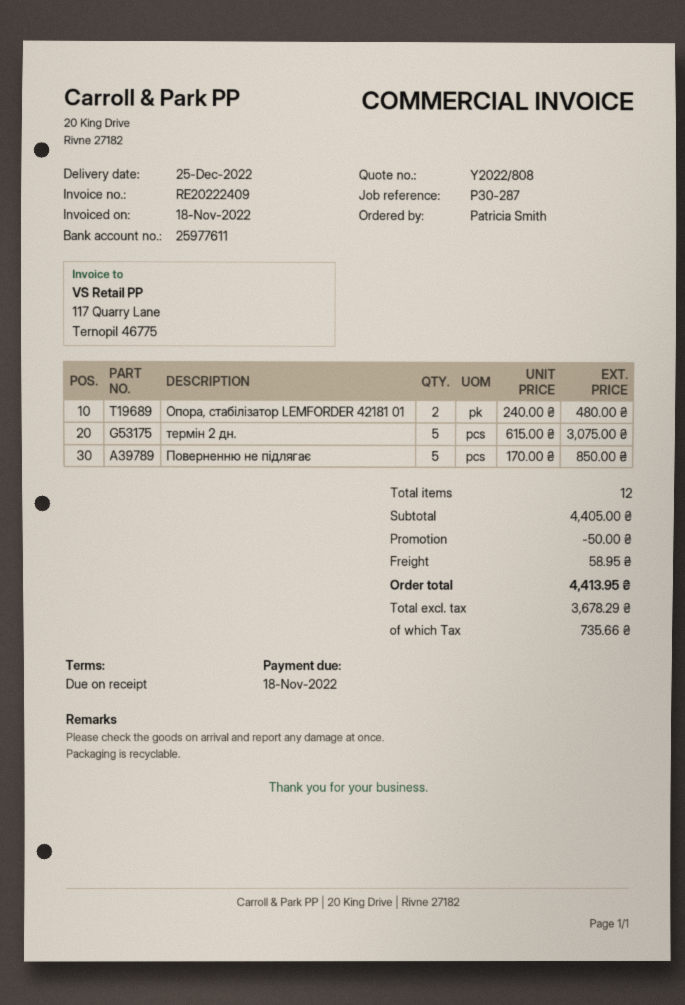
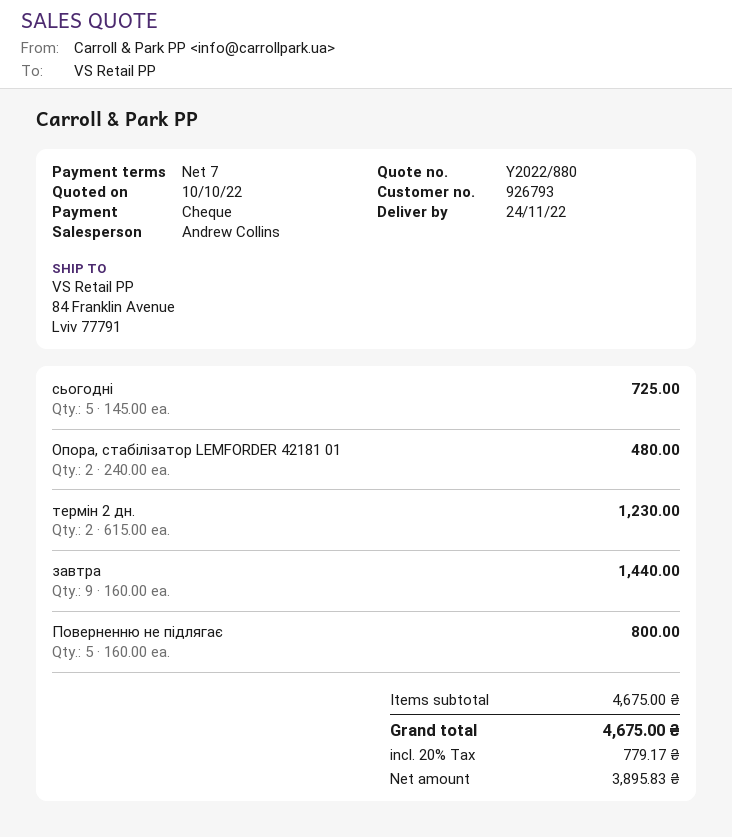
quote number: Y2022/808 -> Y2022/880
delivery date: 2022-12-25 -> 2022-11-24
payment terms: on receipt -> 7 days
термін 2 дн.: 5 x 615.00 = 3075.00 -> 2 x 615.00 = 1230.00
Поверненню не підлягає: 5 x 170.00 = 850.00 -> 5 x 160.00 = 800.00
сьогодні: none -> 5 x 145.00 = 725.00
завтра: none -> 9 x 160.00 = 1440.00
subtotal: 4405.00 -> 4675.00
discount: 50.00 -> none
shipping: 58.95 -> none
net: 3678.29 -> 3895.83
tax: 735.66 -> 779.17
total: 4413.95 -> 4675.00

